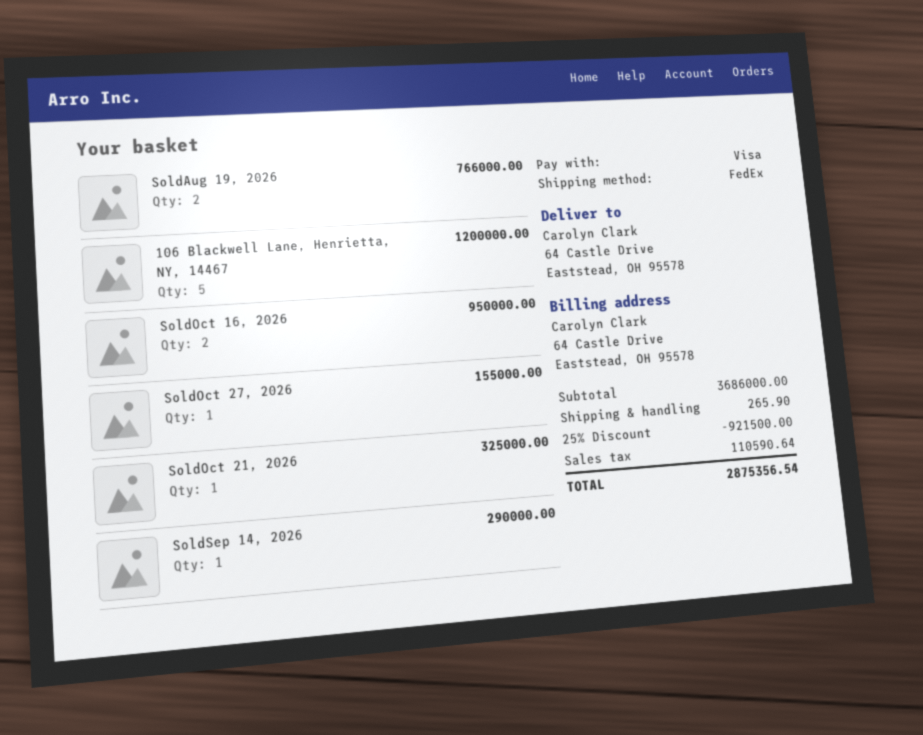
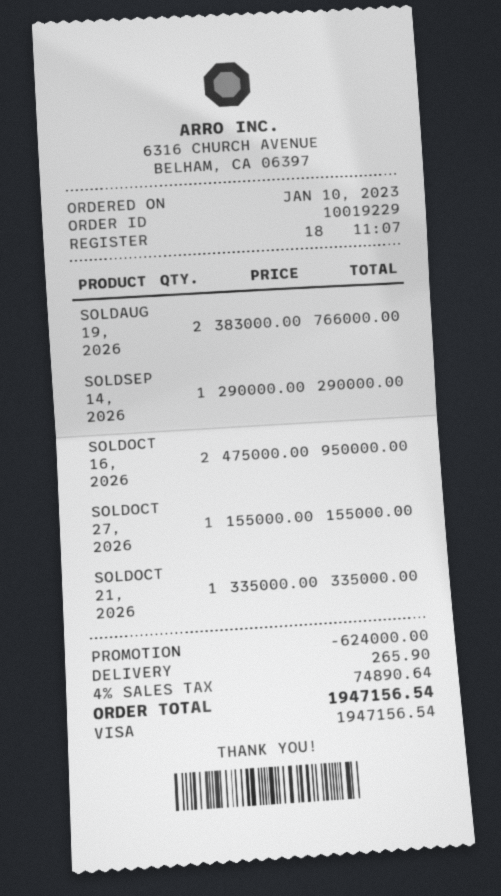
106 Blackwell Lane, Henrietta, NY, 14467: 5 for 1200000.00 -> none
SoldOct 21, 2026: 1 for 325000.00 -> 1 for 335000.00
discount: 921500.00 -> 624000.00
tax: 110590.64 -> 74890.64
total: 2875356.54 -> 1947156.54

